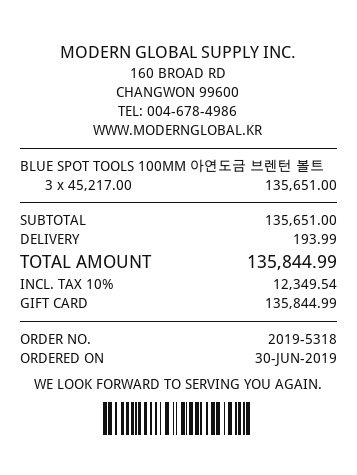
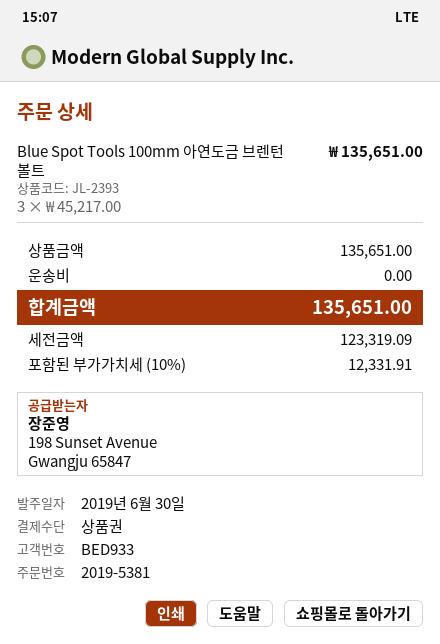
order number: 2019-5318 -> 2019-5381
shipping: 193.99 -> 0.00
tax: 10% = 12349.54 -> 10% = 12331.91
total: 135844.99 -> 135651.00

